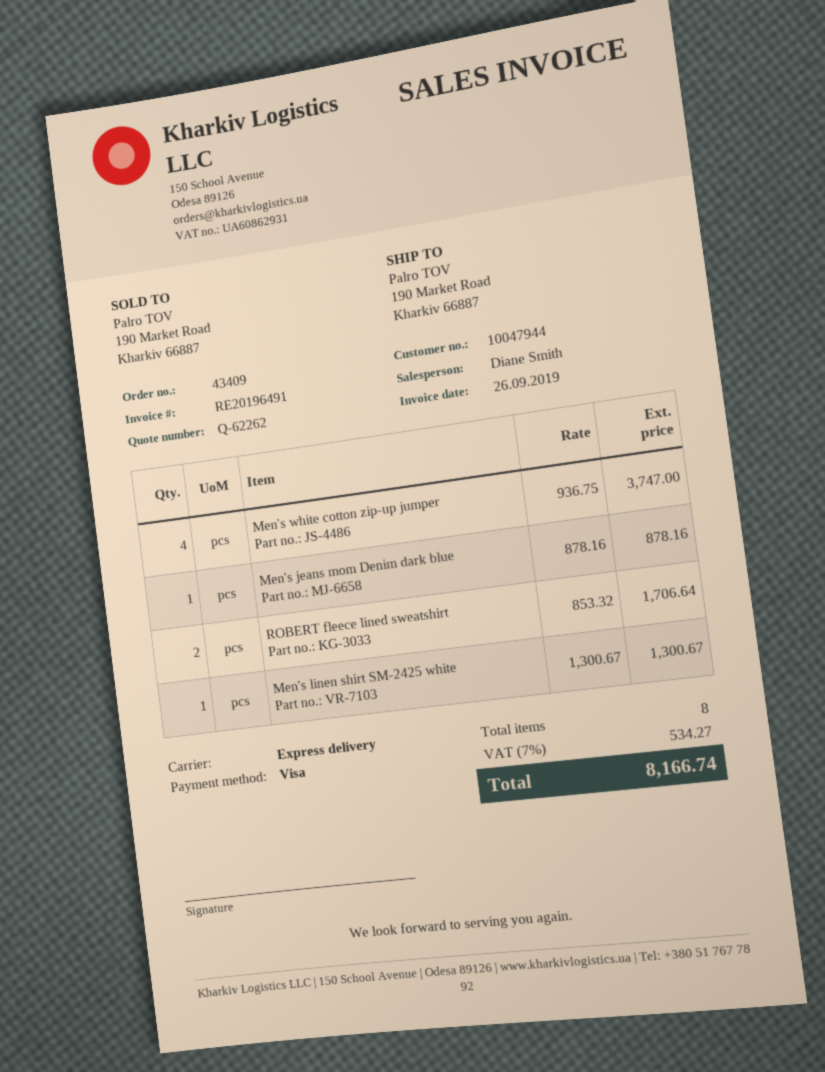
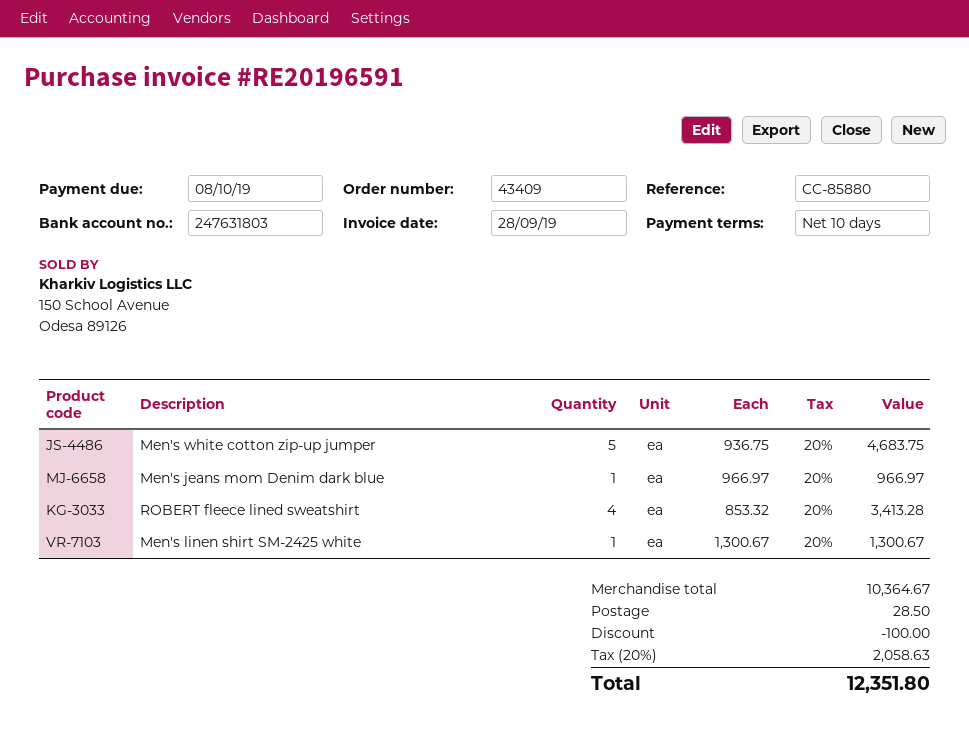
invoice number: RE20196491 -> RE20196591
invoice date: 2019-09-26 -> 2019-09-28
Men's white cotton zip-up jumper: 4 x 936.75 = 3747.00 -> 5 x 936.75 = 4683.75
Men's jeans mom Denim dark blue: 1 x 878.16 = 878.16 -> 1 x 966.97 = 966.97
ROBERT fleece lined sweatshirt: 2 x 853.32 = 1706.64 -> 4 x 853.32 = 3413.28
discount: none -> 100.00
shipping: none -> 28.50
tax: 7% = 534.27 -> 20% = 2058.63
total: 8166.74 -> 12351.80

